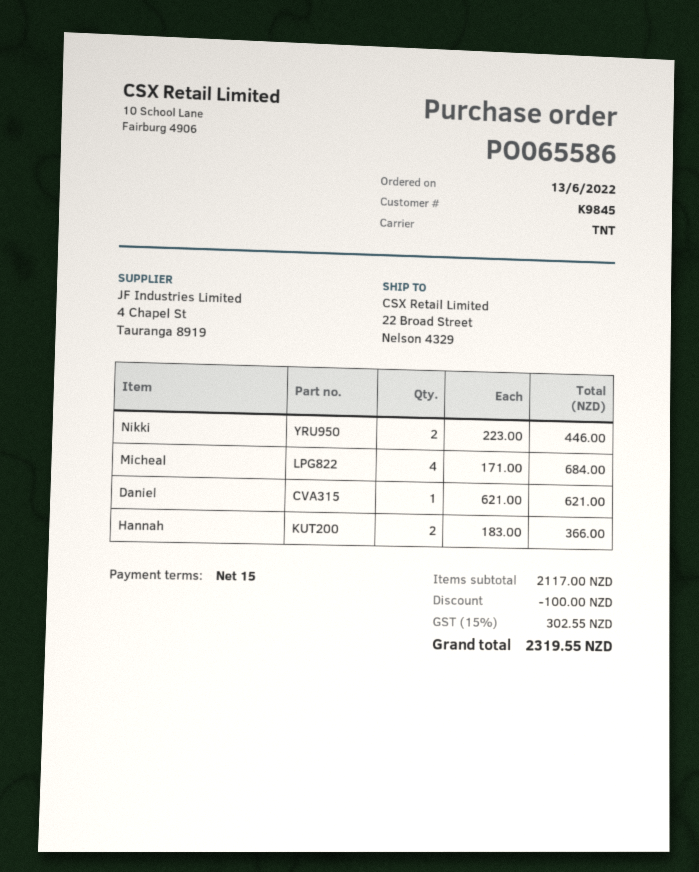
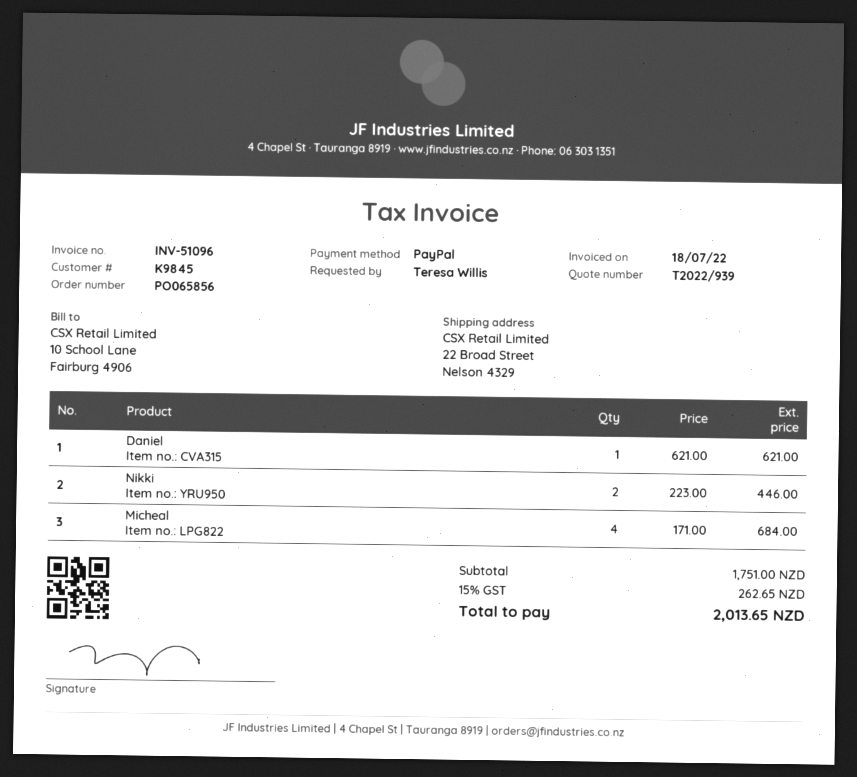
order number: PO065586 -> PO065856
Hannah: 2 x 183.00 = 366.00 -> none
subtotal: 2117.00 -> 1751.00
discount: 100.00 -> none
tax: 15% = 302.55 -> 15% = 262.65
total: 2319.55 -> 2013.65

